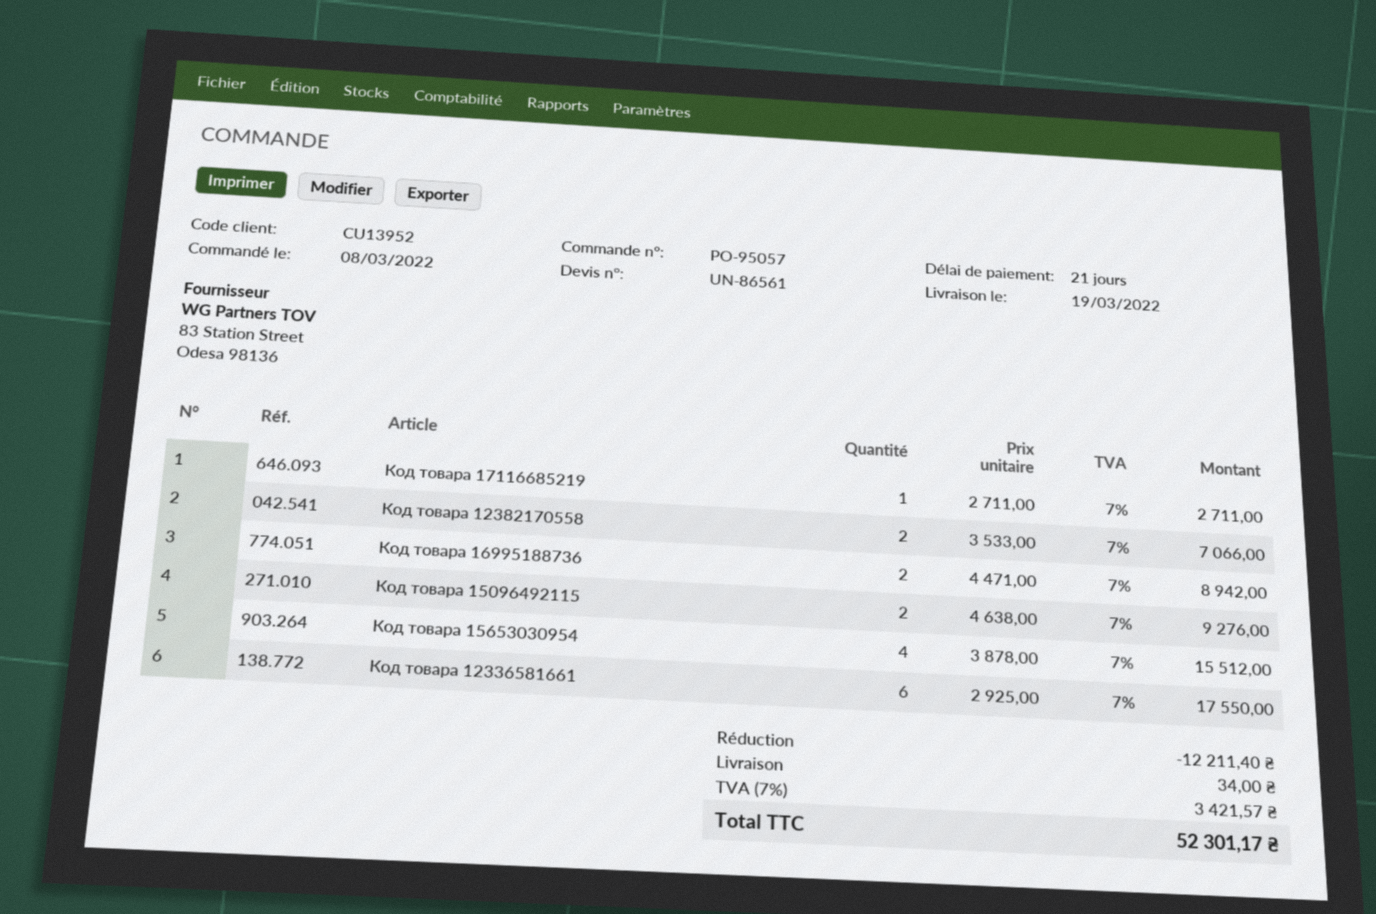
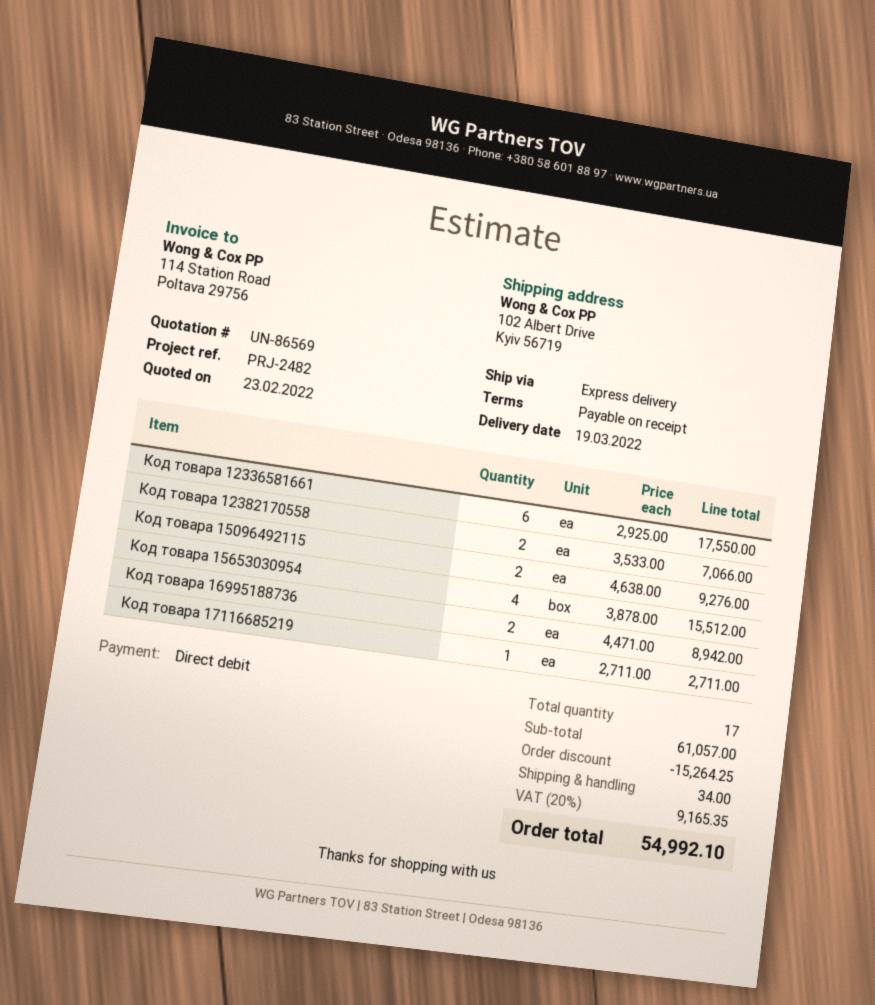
quote number: UN-86561 -> UN-86569
payment terms: 21 days -> on receipt
discount: 12211.40 -> 15264.25
tax: 7% = 3421.57 -> 20% = 9165.35
total: 52301.17 -> 54992.10

